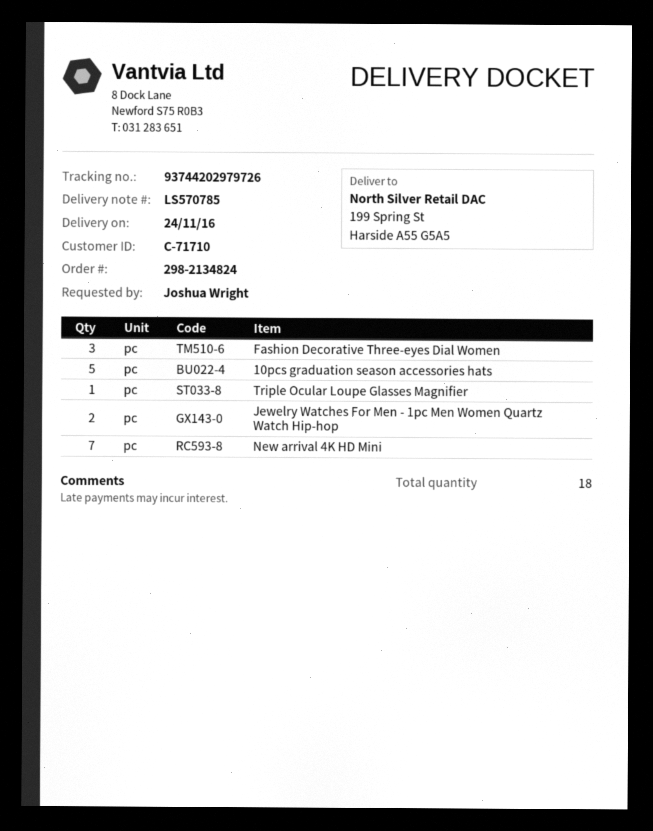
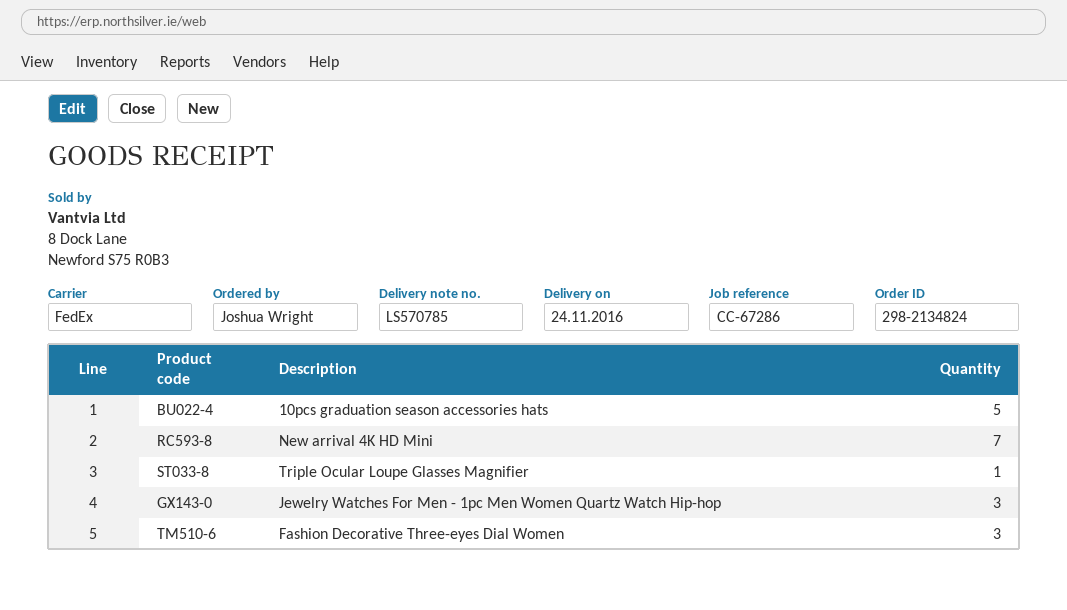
Jewelry Watches For Men - 1pc Men Women Quartz Watch Hip-hop: 2 -> 3

